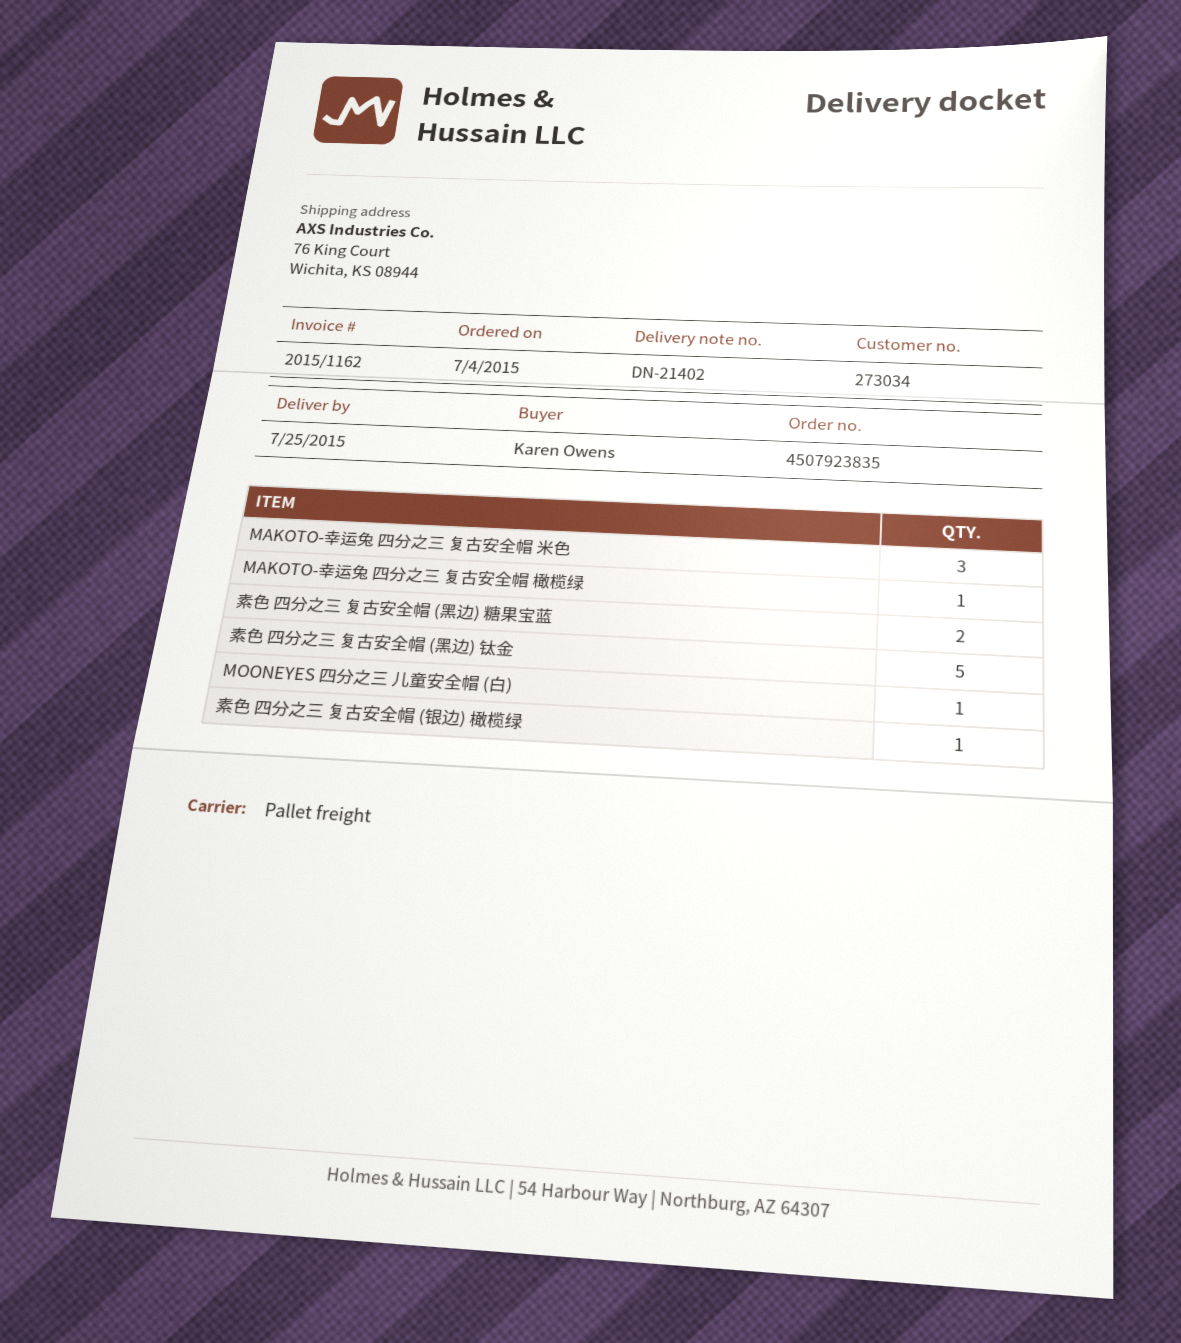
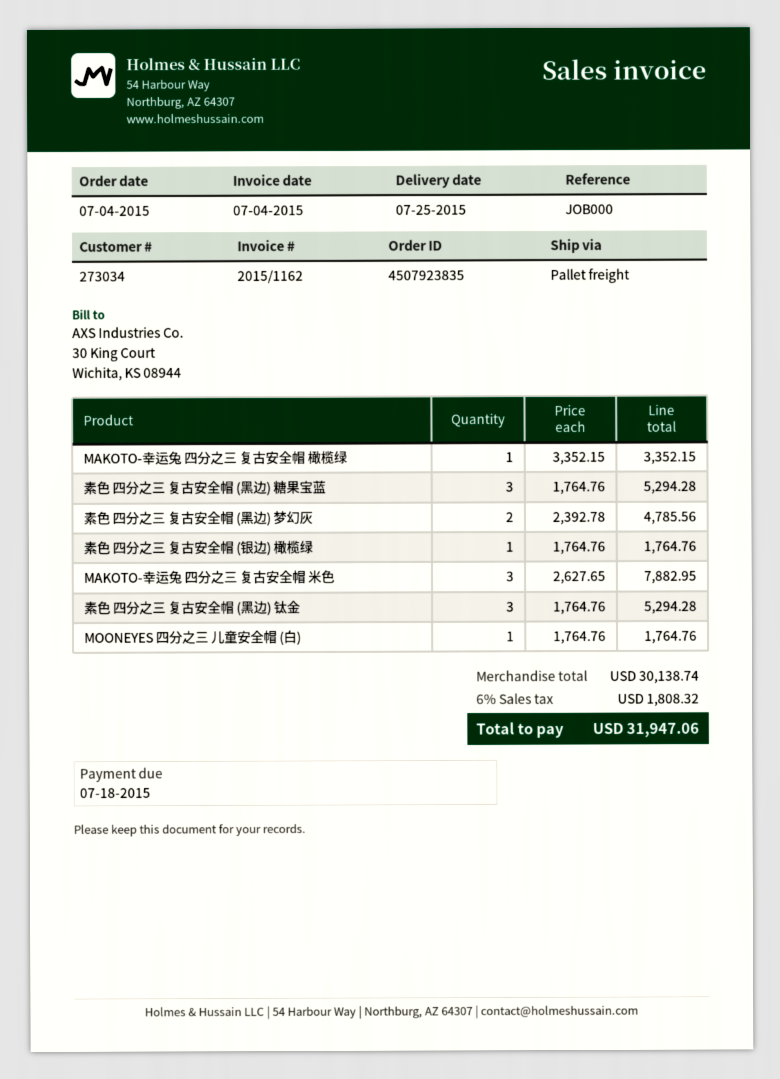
素色 四分之三 复古安全帽 (黑边) 糖果宝蓝: 2 -> 3
素色 四分之三 复古安全帽 (黑边) 钛金: 5 -> 3
素色 四分之三 复古安全帽 (黑边) 梦幻灰: none -> 2

